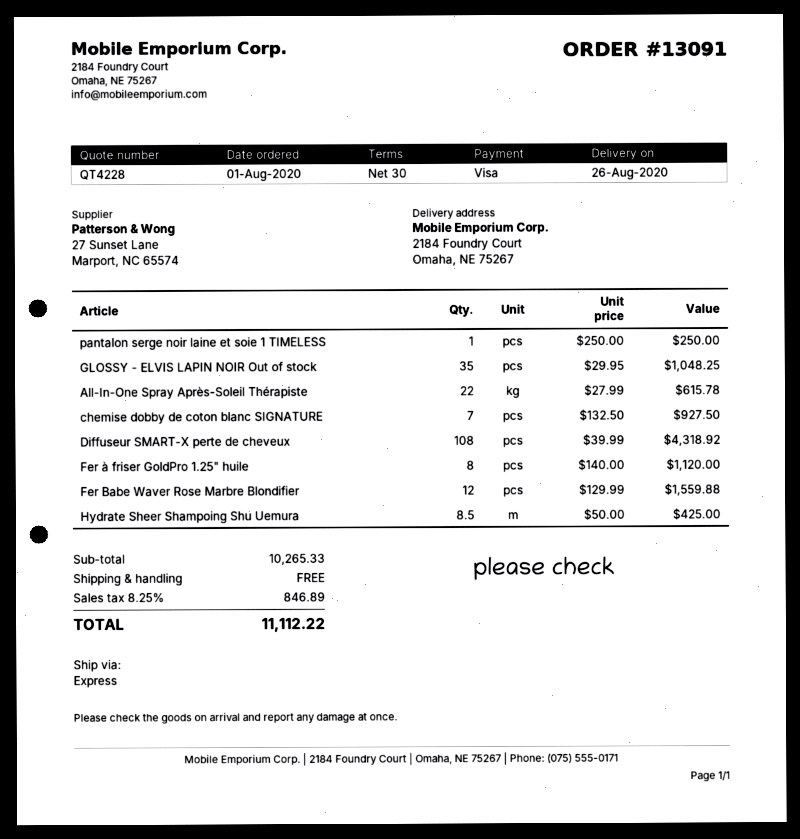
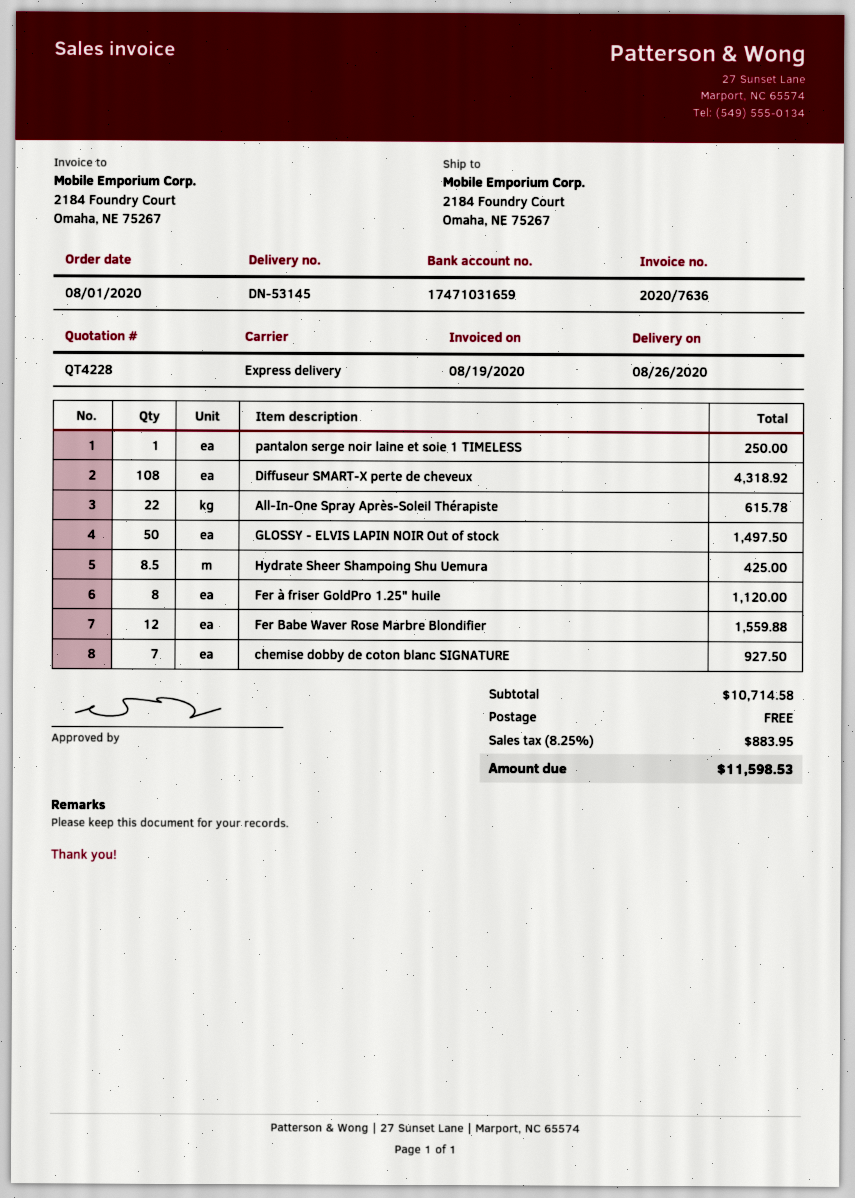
GLOSSY - ELVIS LAPIN NOIR Out of stock: 35 for 1048.25 -> 50 for 1497.50
subtotal: 10265.33 -> 10714.58
tax: 8.25% = 846.89 -> 8.25% = 883.95
total: 11112.22 -> 11598.53

